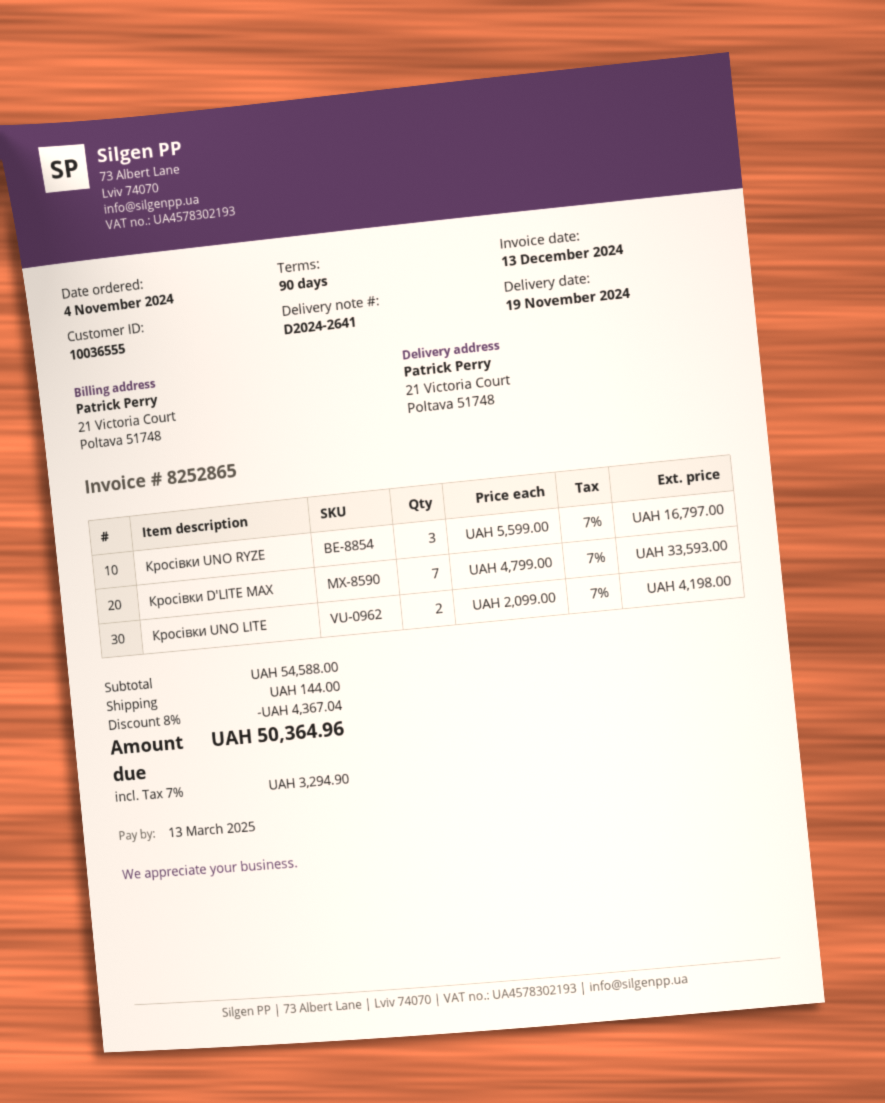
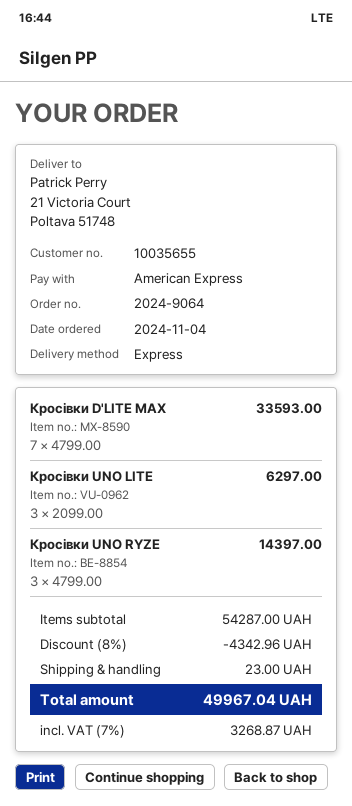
customer number: 10036555 -> 10035655
Кросівки UNO RYZE: 3 x 5599.00 = 16797.00 -> 3 x 4799.00 = 14397.00
Кросівки UNO LITE: 2 x 2099.00 = 4198.00 -> 3 x 2099.00 = 6297.00
subtotal: 54588.00 -> 54287.00
discount: 8% = 4367.04 -> 8% = 4342.96
shipping: 144.00 -> 23.00
tax: 7% = 3294.90 -> 7% = 3268.87
total: 50364.96 -> 49967.04

